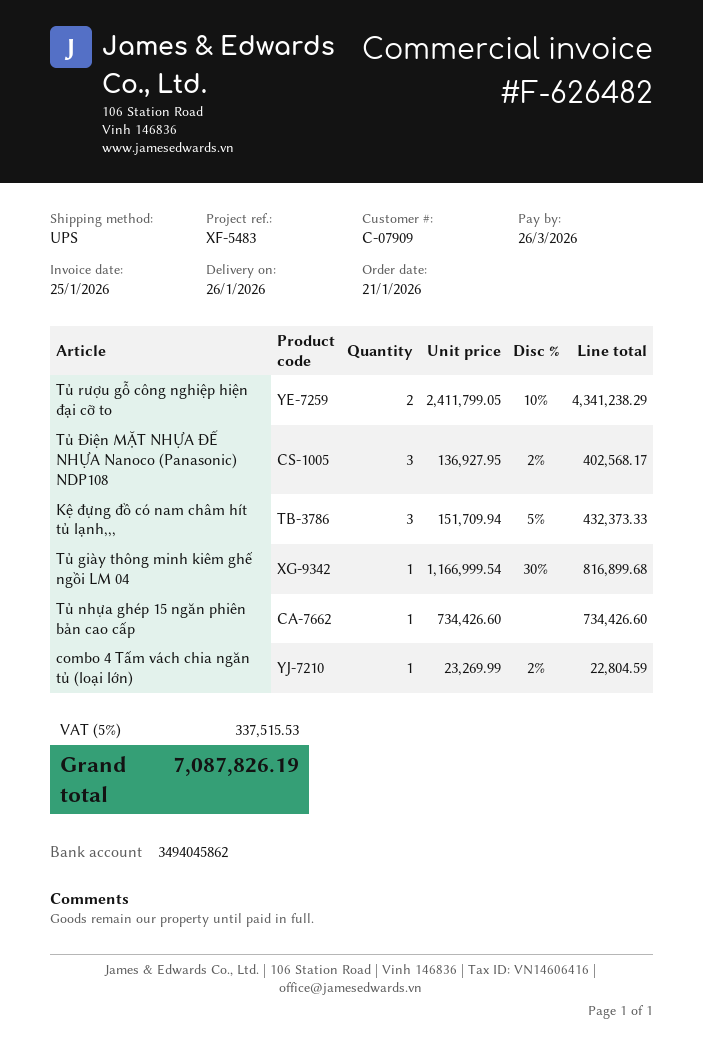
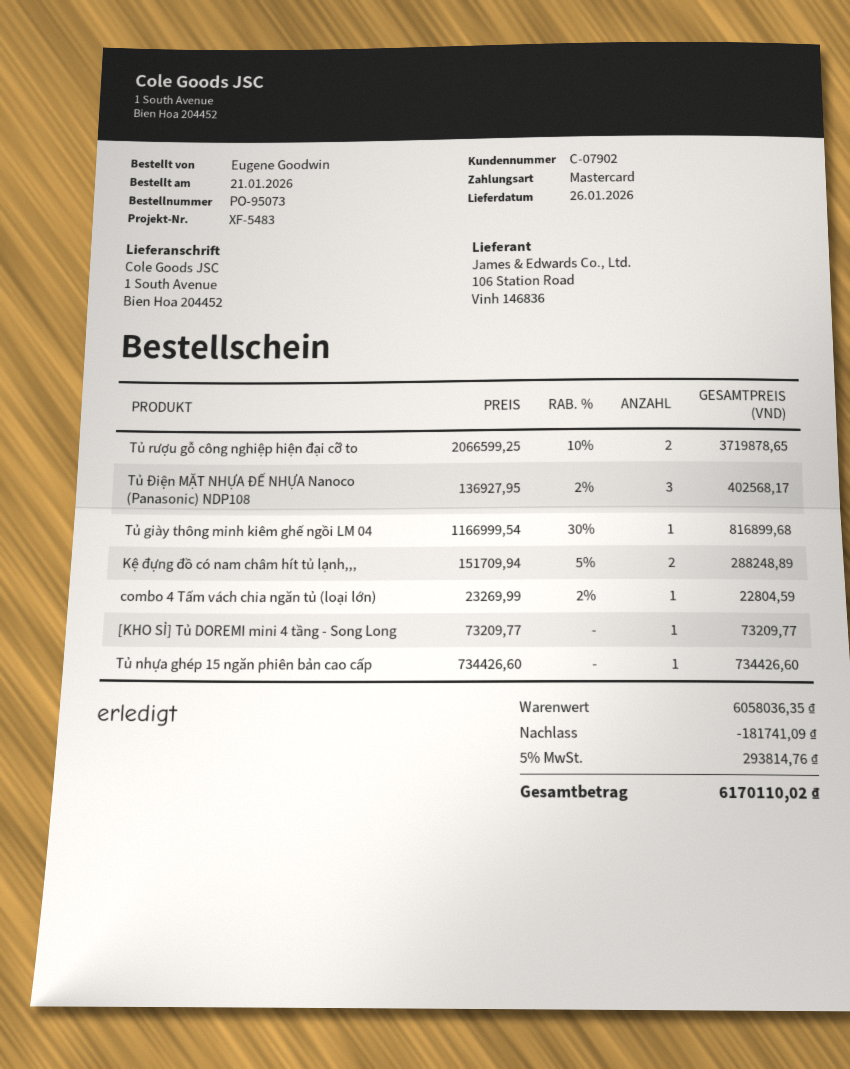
customer number: C-07909 -> C-07902
Tủ rượu gỗ công nghiệp hiện đại cỡ to: 2 x 2411799.05 - 10% = 4341238.29 -> 2 x 2066599.25 - 10% = 3719878.65
Kệ đựng đồ có nam châm hít tủ lạnh,,,: 3 x 151709.94 - 5% = 432373.33 -> 2 x 151709.94 - 5% = 288248.89
[KHO SỈ] Tủ DOREMI mini 4 tầng - Song Long: none -> 1 x 73209.77 = 73209.77
discount: none -> 181741.09
tax: 5% = 337515.53 -> 5% = 293814.76
total: 7087826.19 -> 6170110.02

